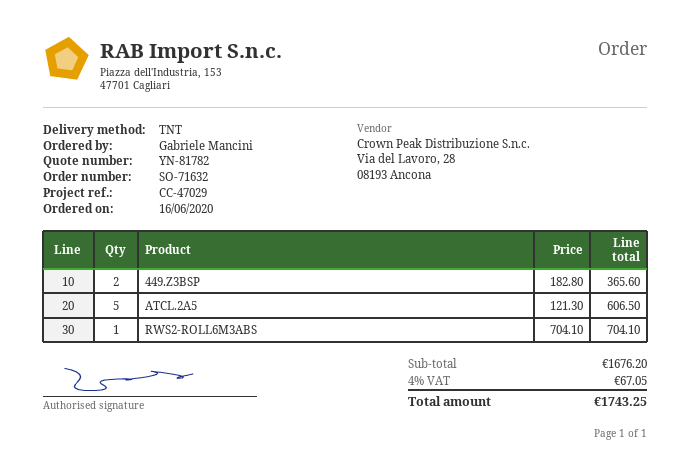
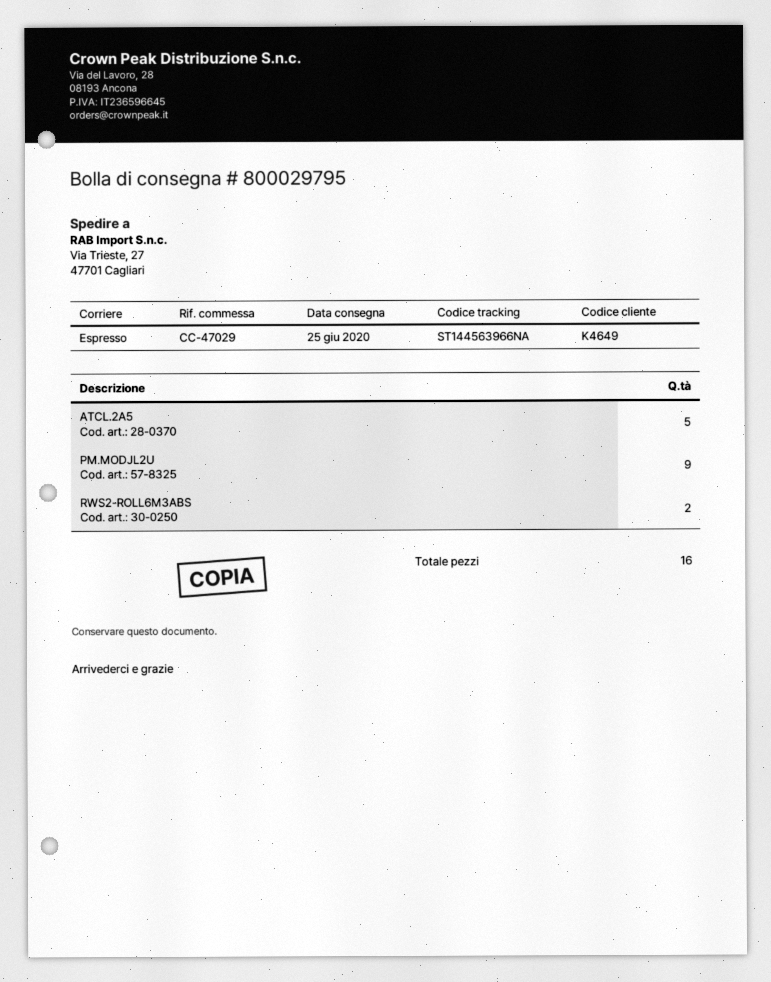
shipping method: TNT -> express
449.Z3BSP: 2 -> none
RWS2-ROLL6M3ABS: 1 -> 2
PM.MODJL2U: none -> 9

